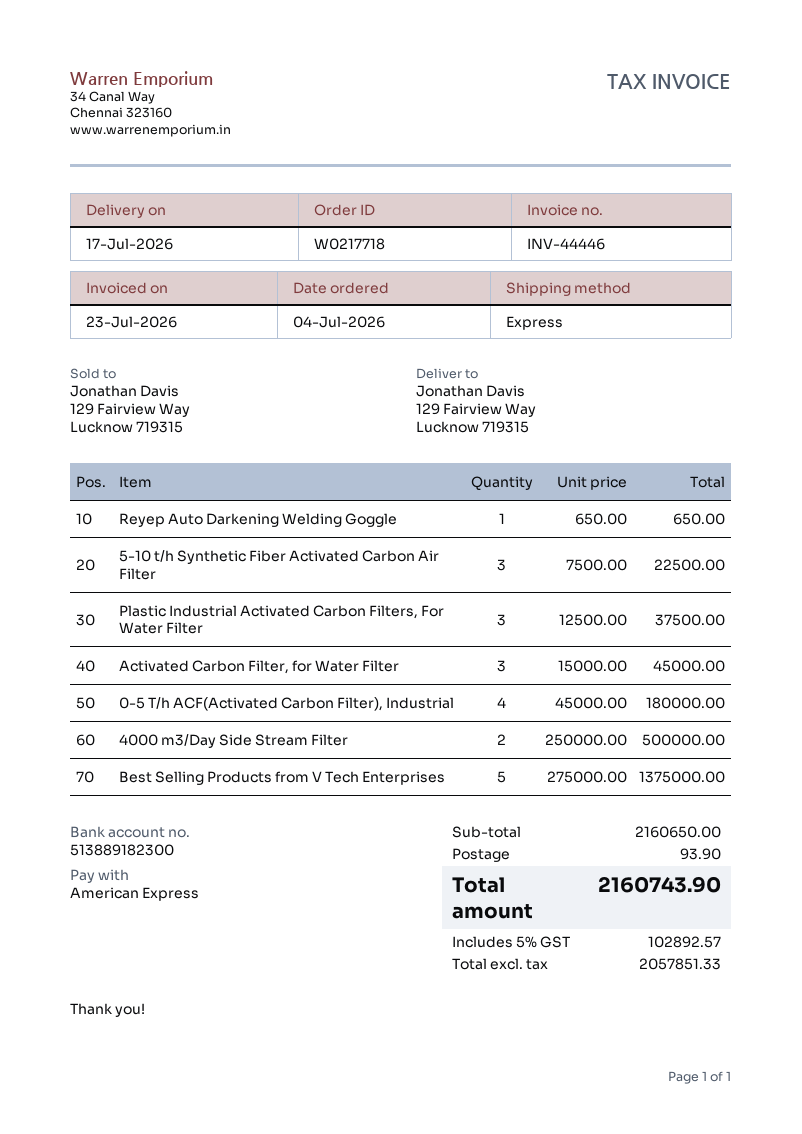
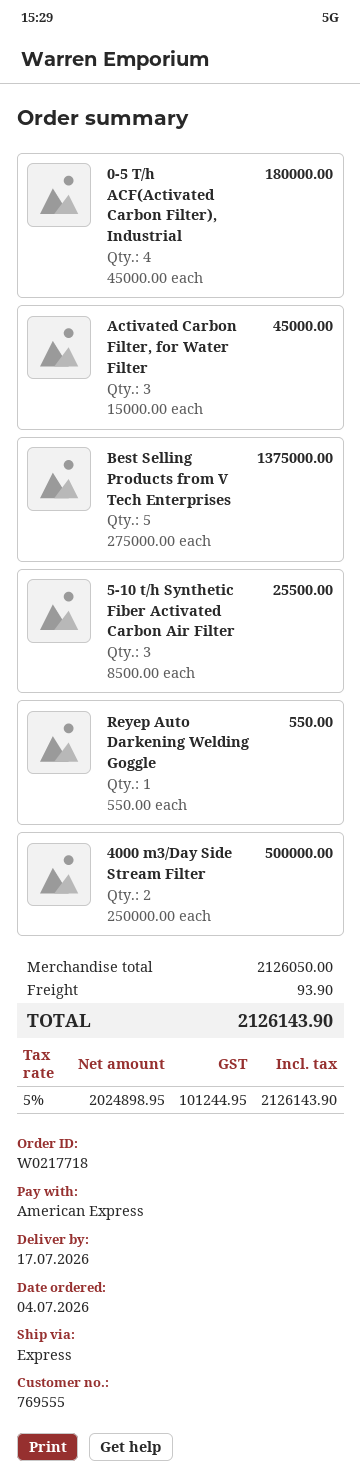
Reyep Auto Darkening Welding Goggle: 1 x 650.00 = 650.00 -> 1 x 550.00 = 550.00
5-10 t/h Synthetic Fiber Activated Carbon Air Filter: 3 x 7500.00 = 22500.00 -> 3 x 8500.00 = 25500.00
Plastic Industrial Activated Carbon Filters, For Water Filter: 3 x 12500.00 = 37500.00 -> none
subtotal: 2160650.00 -> 2126050.00
net: 2057851.33 -> 2024898.95
tax: 5% = 102892.57 -> 5% = 101244.95
total: 2160743.90 -> 2126143.90

